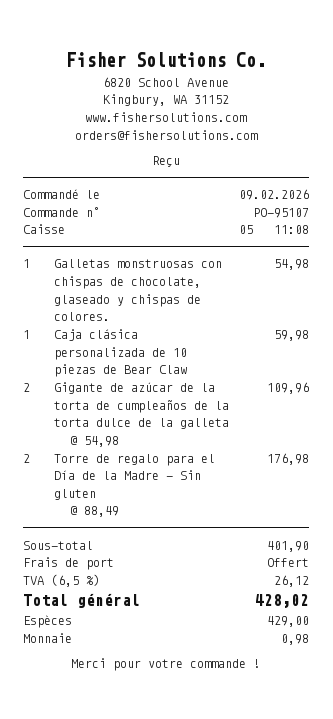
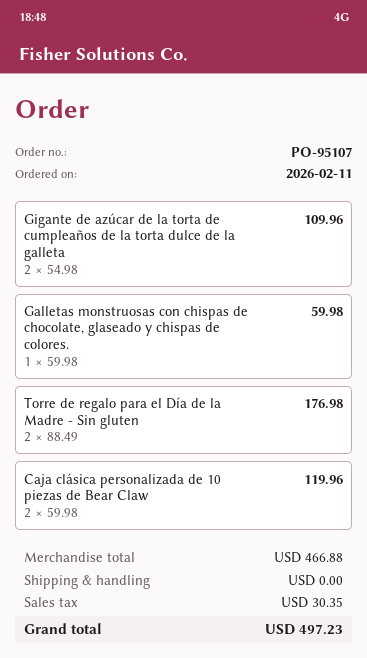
order date: 2026-02-09 -> 2026-02-11
Galletas monstruosas con chispas de chocolate, glaseado y chispas de colores.: 1 x 54.98 = 54.98 -> 1 x 59.98 = 59.98
Caja clásica personalizada de 10 piezas de Bear Claw: 1 x 59.98 = 59.98 -> 2 x 59.98 = 119.96
subtotal: 401.90 -> 466.88
tax: 26.12 -> 30.35
total: 428.02 -> 497.23

